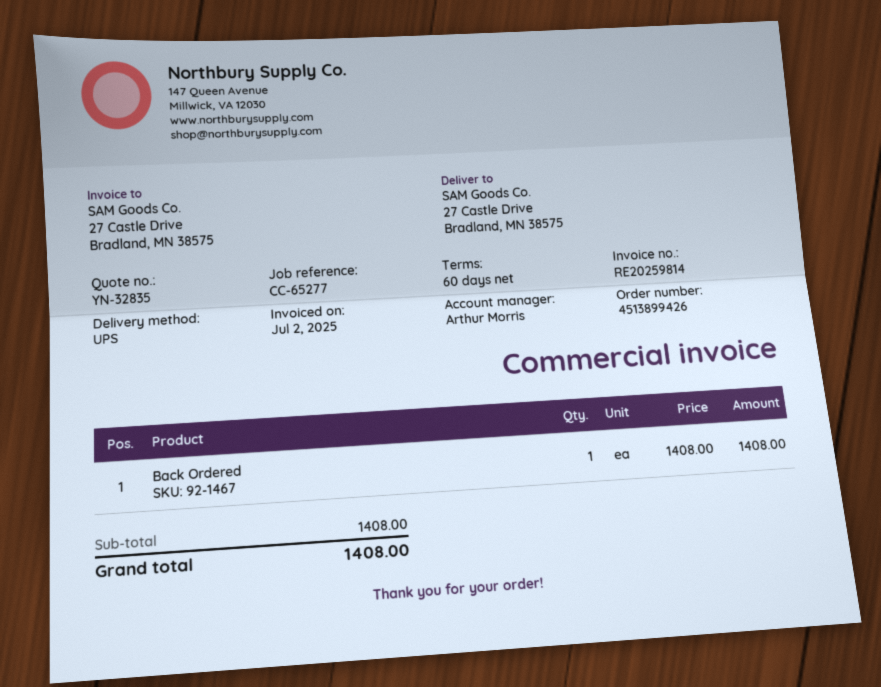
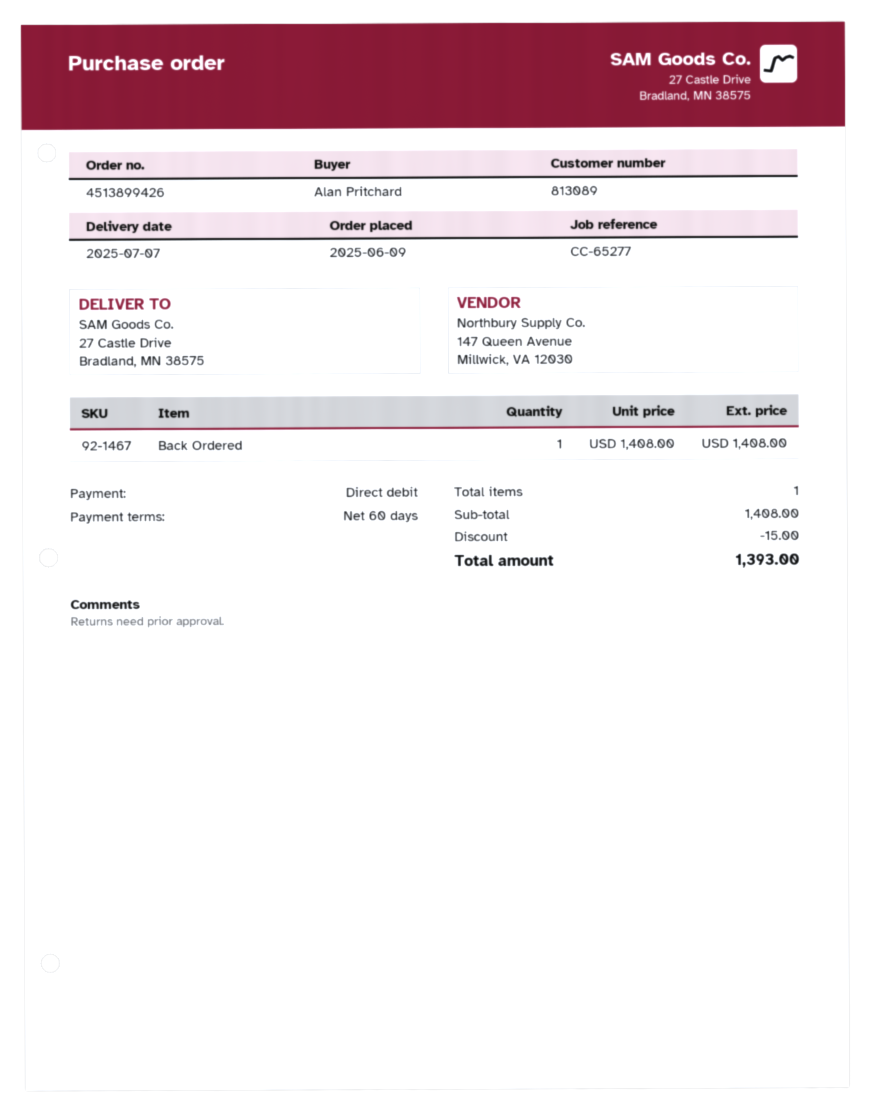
discount: none -> 15.00
total: 1408.00 -> 1393.00

